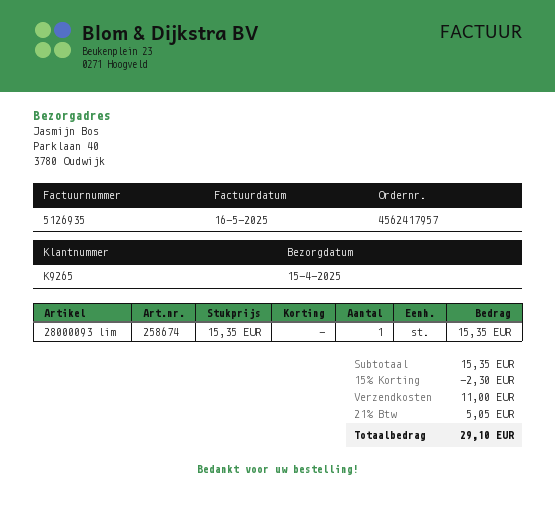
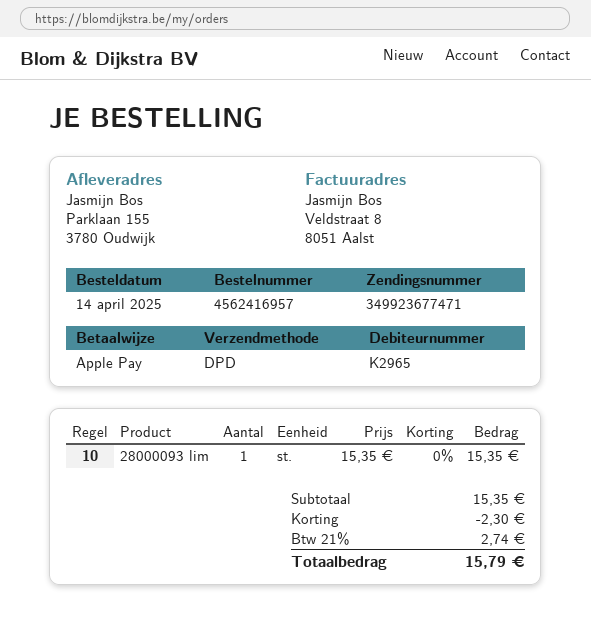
order number: 4562417957 -> 4562416957
customer number: K9265 -> K2965
ship to: Parklaan 40, 3780 Oudwijk -> Parklaan 155, 3780 Oudwijk
shipping: 11.00 -> none
tax: 21% = 5.05 -> 21% = 2.74
total: 29.10 -> 15.79

